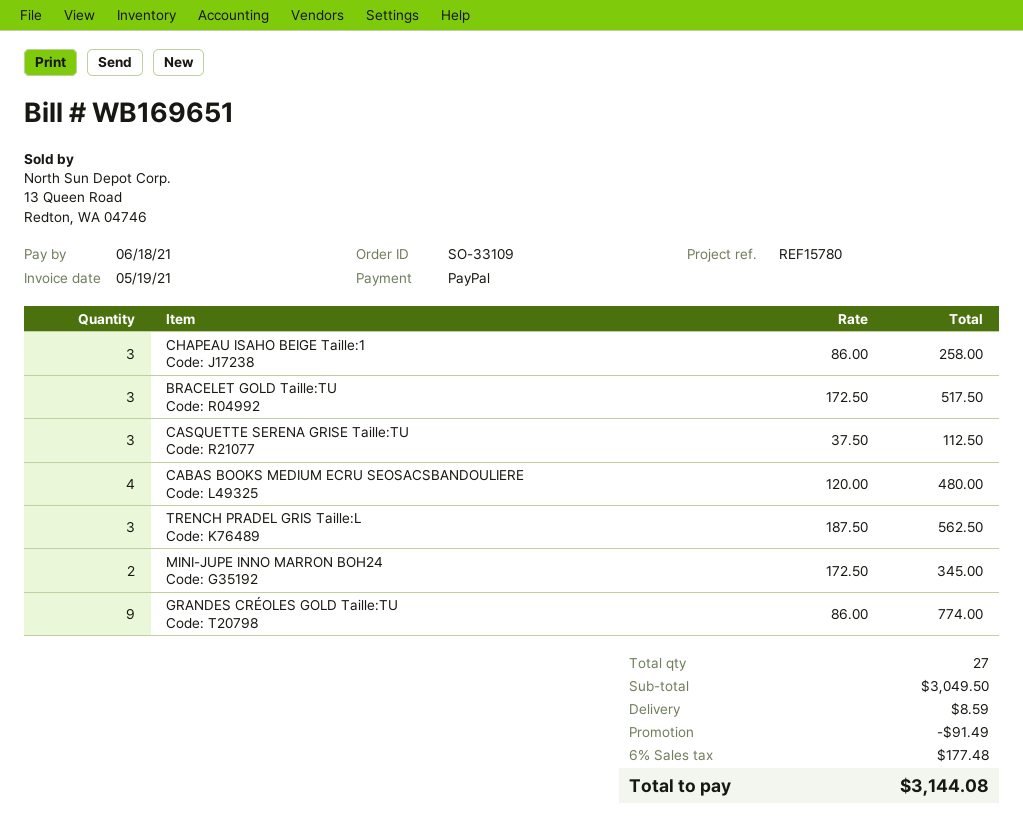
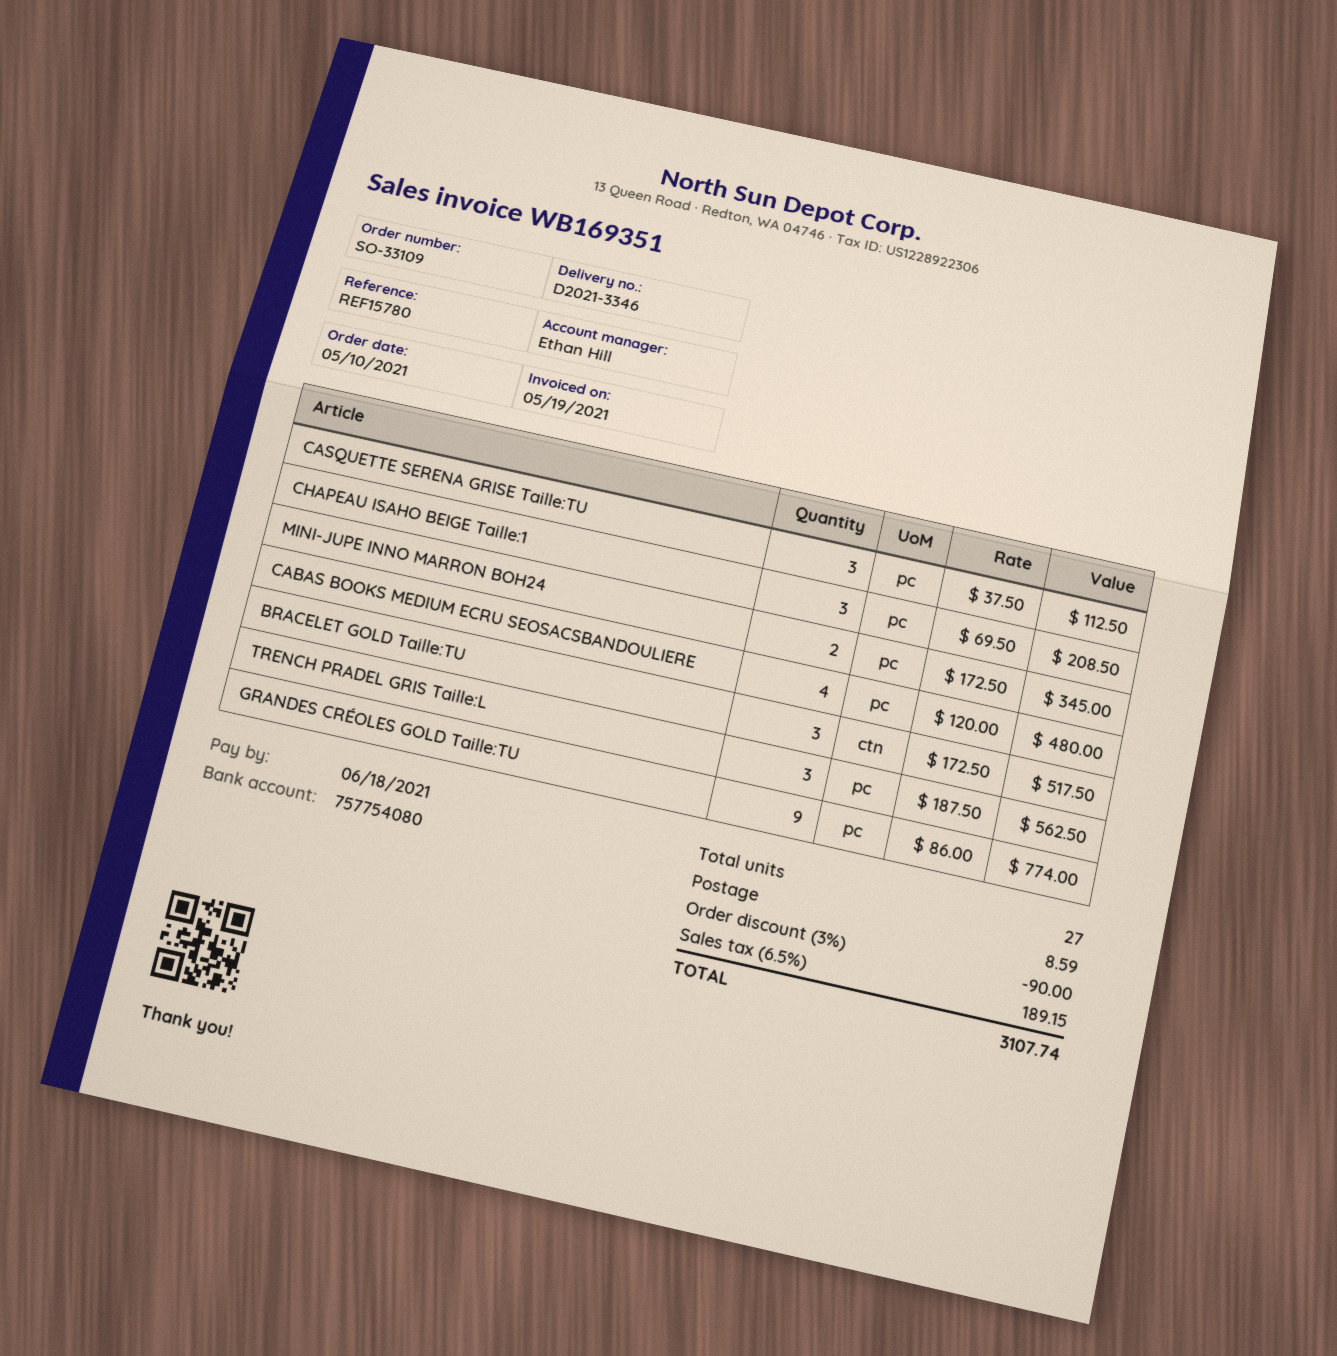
invoice number: WB169651 -> WB169351
CHAPEAU ISAHO BEIGE Taille:1: 3 x 86.00 = 258.00 -> 3 x 69.50 = 208.50
discount: 91.49 -> 90.00
tax: 6% = 177.48 -> 6.5% = 189.15
total: 3144.08 -> 3107.74

